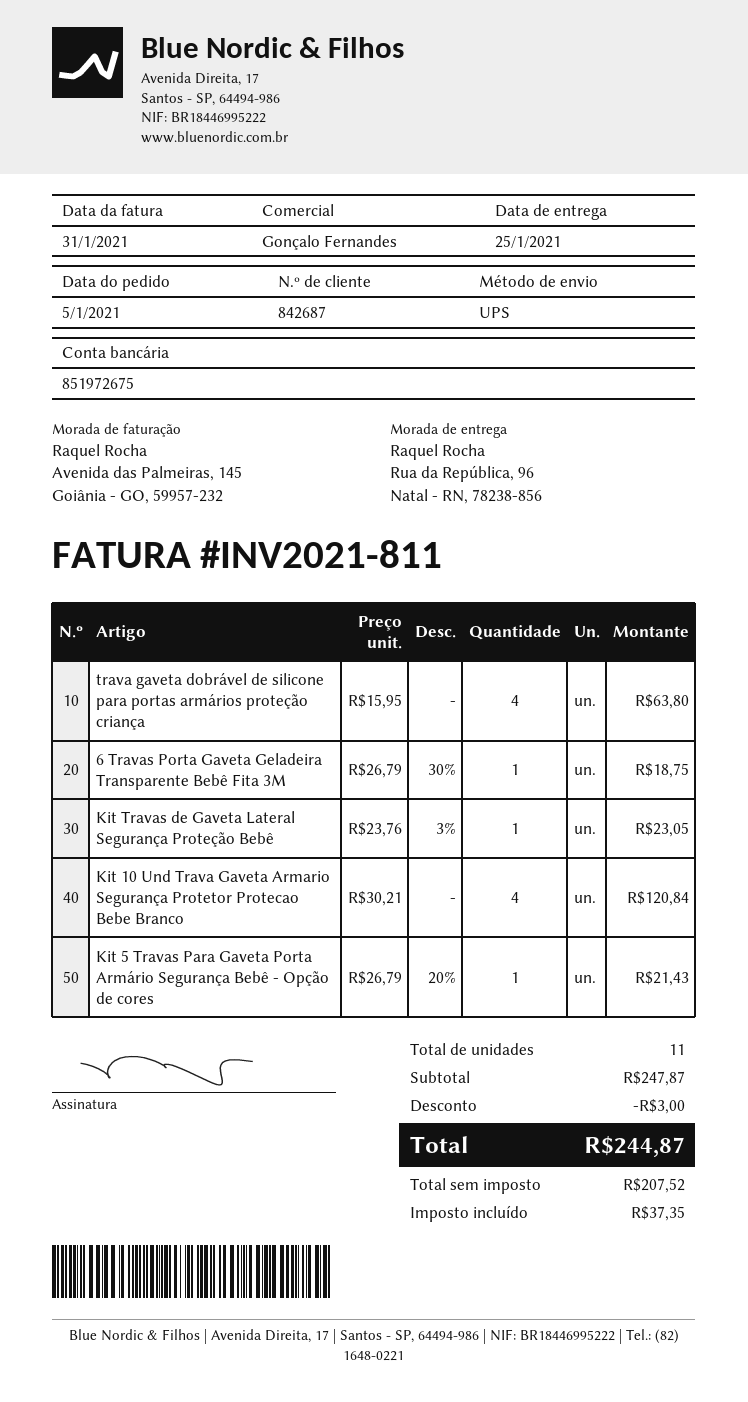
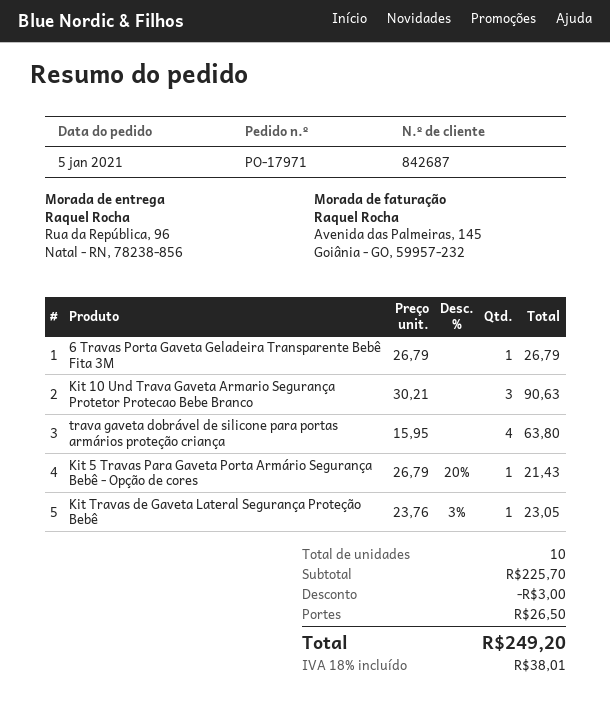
6 Travas Porta Gaveta Geladeira Transparente Bebê Fita 3M: 1 x 26.79 - 30% = 18.75 -> 1 x 26.79 = 26.79
Kit 10 Und Trava Gaveta Armario Segurança Protetor Protecao Bebe Branco: 4 x 30.21 = 120.84 -> 3 x 30.21 = 90.63
total quantity: 11 -> 10
subtotal: 247.87 -> 225.70
shipping: none -> 26.50
tax: 37.35 -> 38.01
total: 244.87 -> 249.20

